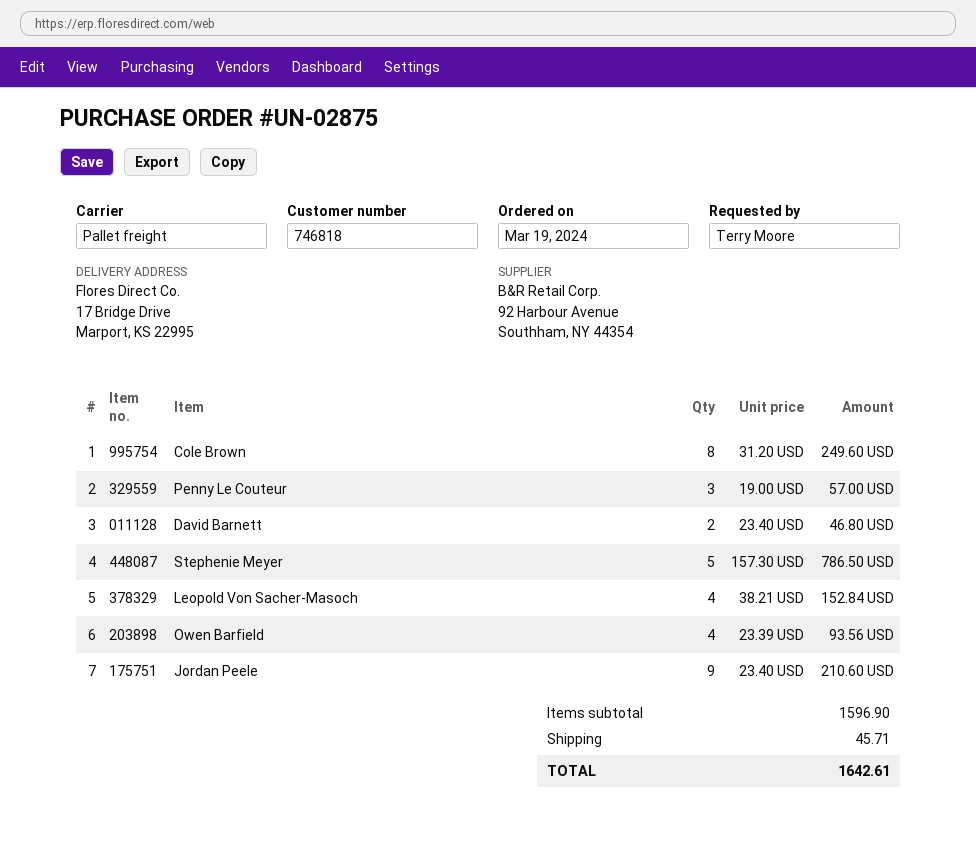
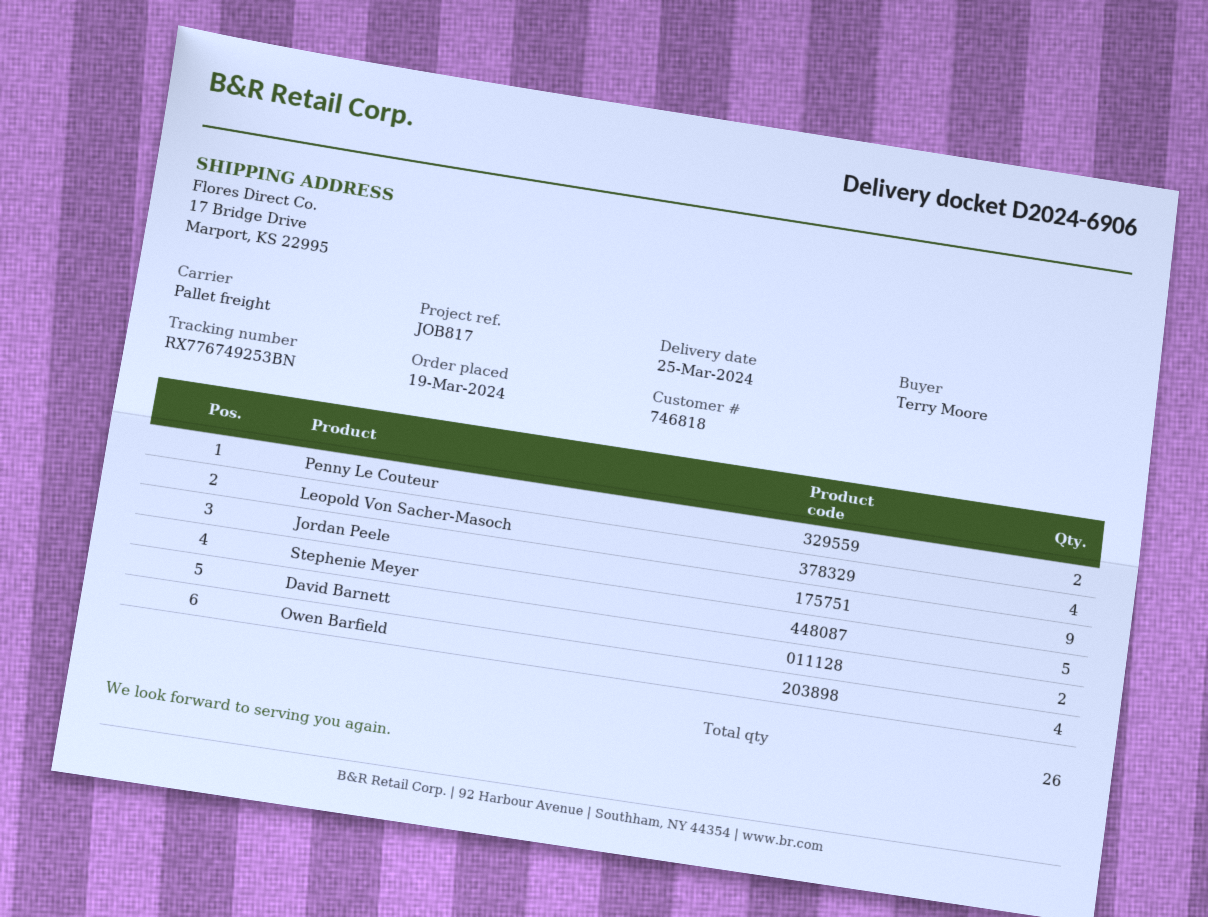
Cole Brown: 8 -> none
Penny Le Couteur: 3 -> 2

